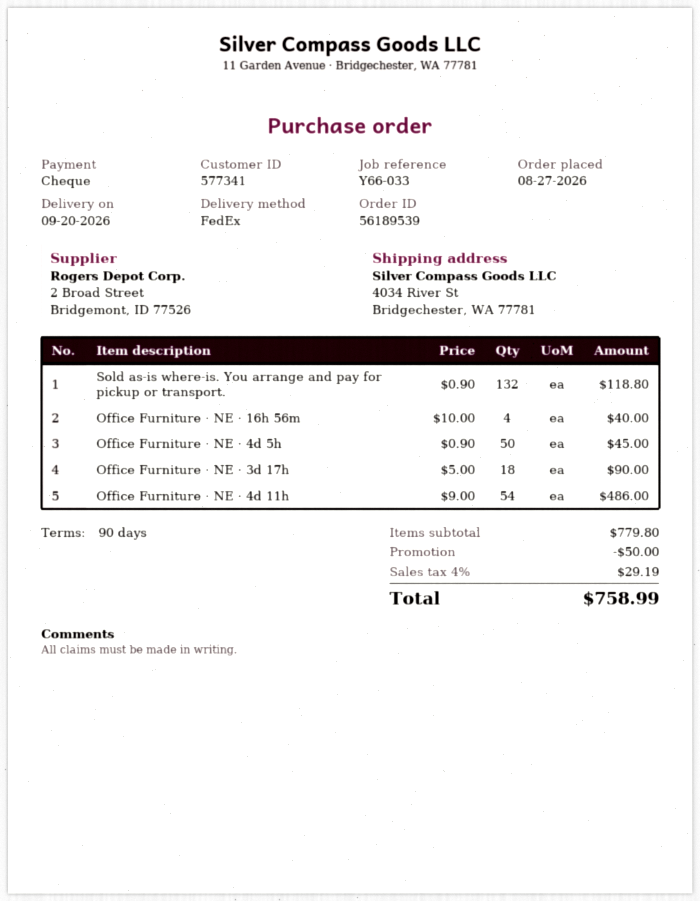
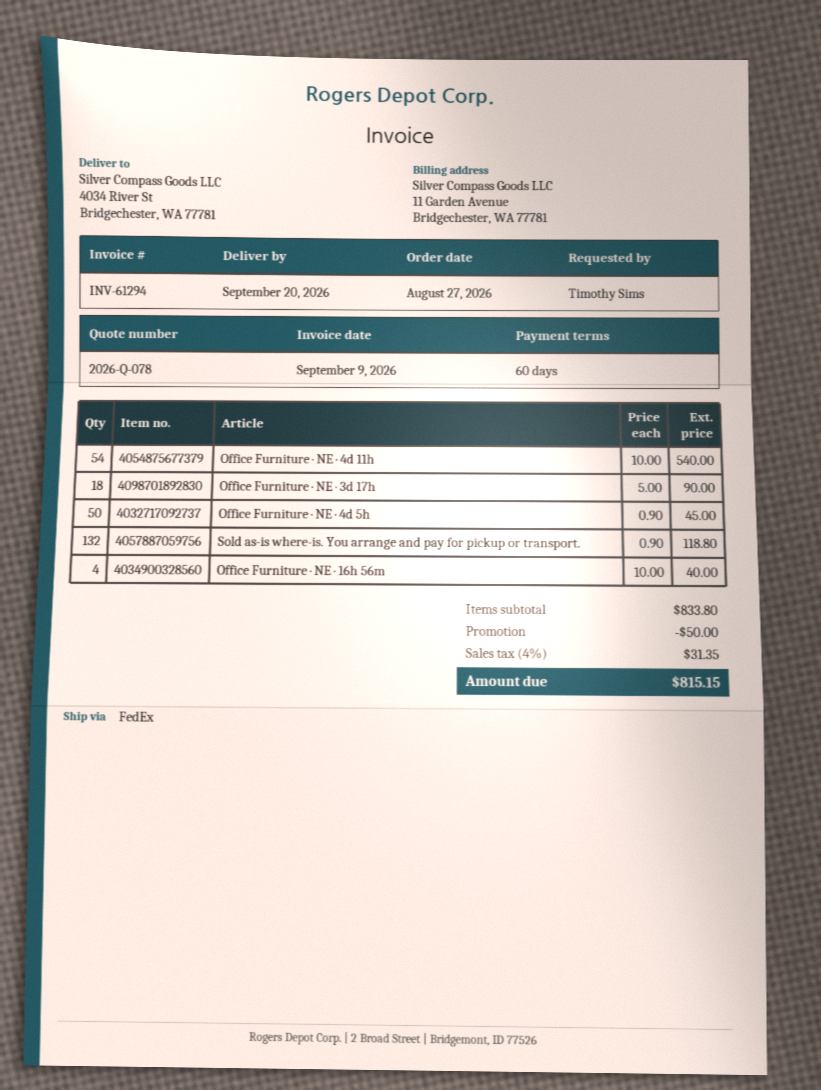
payment terms: 90 days -> 60 days
Office Furniture · NE · 4d 11h: 54 x 9.00 = 486.00 -> 54 x 10.00 = 540.00
subtotal: 779.80 -> 833.80
tax: 4% = 29.19 -> 4% = 31.35
total: 758.99 -> 815.15

